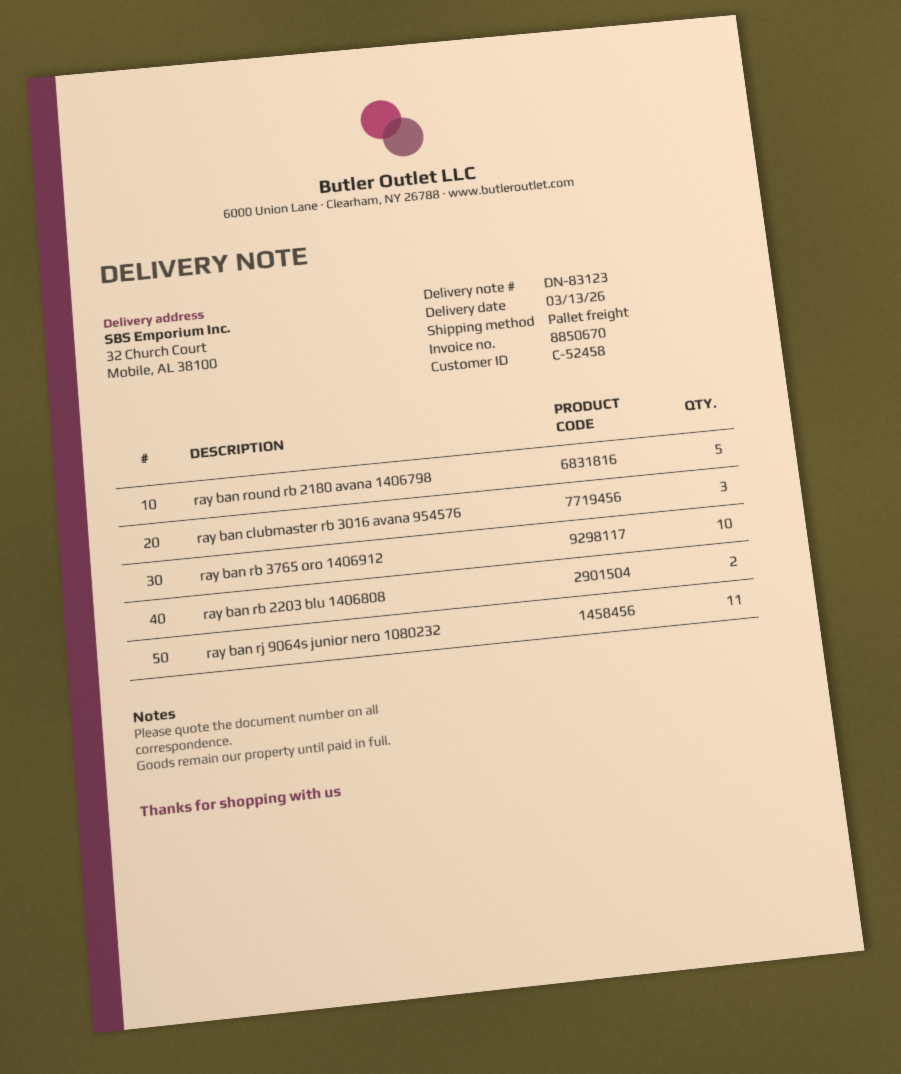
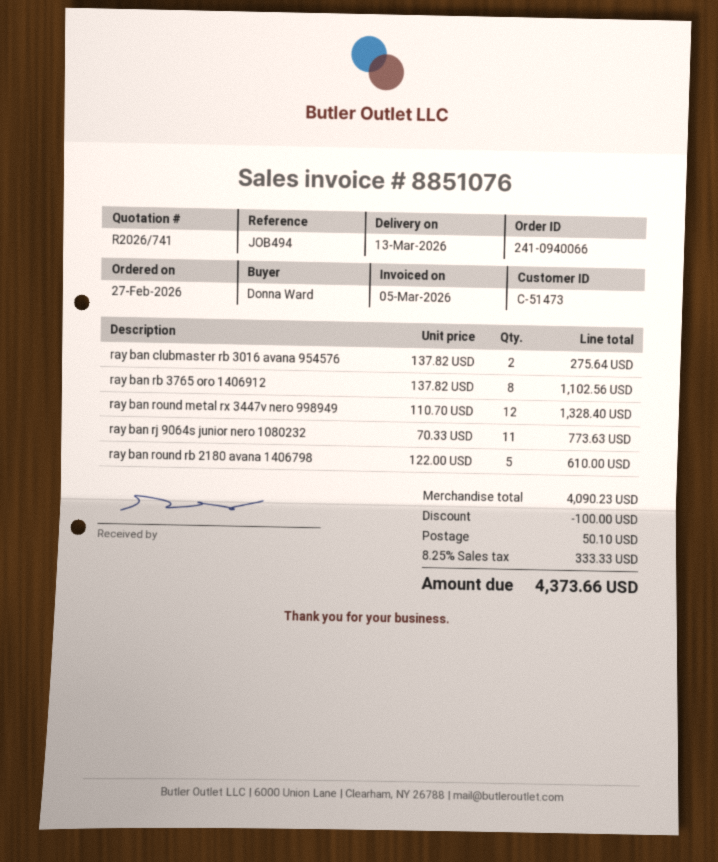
invoice number: 8850670 -> 8851076
customer number: C-52458 -> C-51473
ray ban clubmaster rb 3016 avana 954576: 3 -> 2
ray ban rb 3765 oro 1406912: 10 -> 8
ray ban rb 2203 blu 1406808: 2 -> none
ray ban round metal rx 3447v nero 998949: none -> 12

